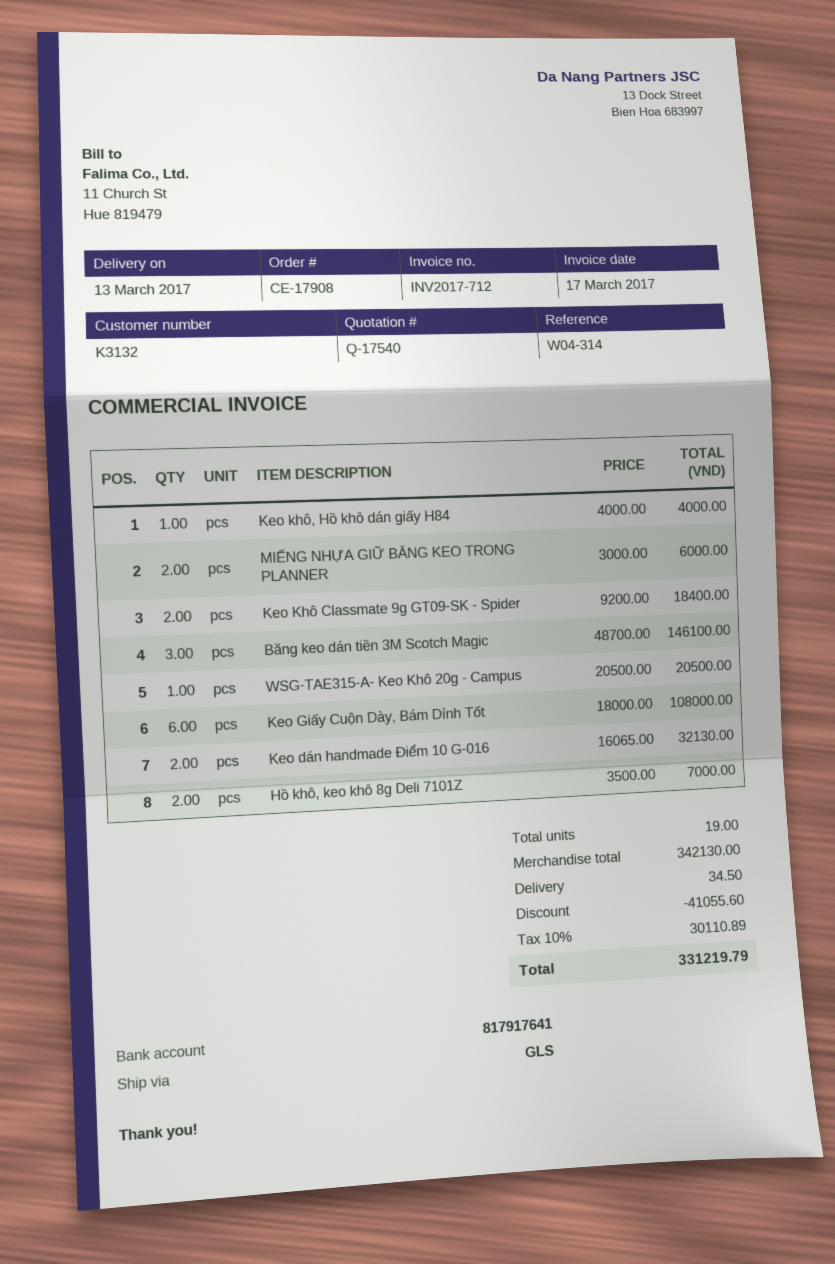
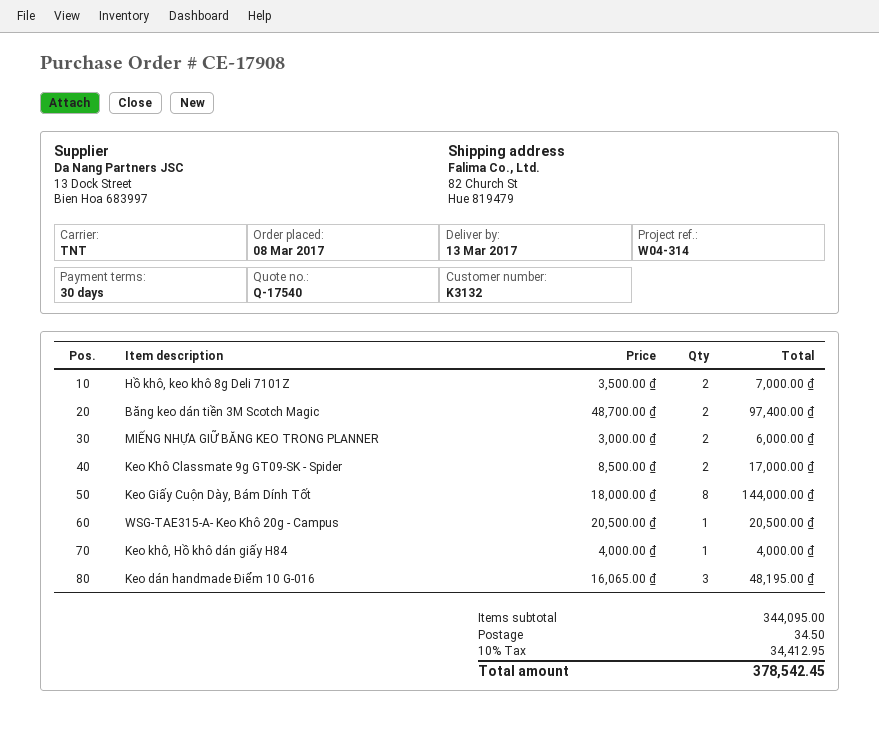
shipping method: GLS -> TNT
Keo Khô Classmate 9g GT09-SK - Spider: 2 x 9200.00 = 18400.00 -> 2 x 8500.00 = 17000.00
Băng keo dán tiền 3M Scotch Magic: 3 x 48700.00 = 146100.00 -> 2 x 48700.00 = 97400.00
Keo Giấy Cuộn Dày, Bám Dính Tốt: 6 x 18000.00 = 108000.00 -> 8 x 18000.00 = 144000.00
Keo dán handmade Điểm 10 G-016: 2 x 16065.00 = 32130.00 -> 3 x 16065.00 = 48195.00
subtotal: 342130.00 -> 344095.00
discount: 41055.60 -> none
tax: 10% = 30110.89 -> 10% = 34412.95
total: 331219.79 -> 378542.45

